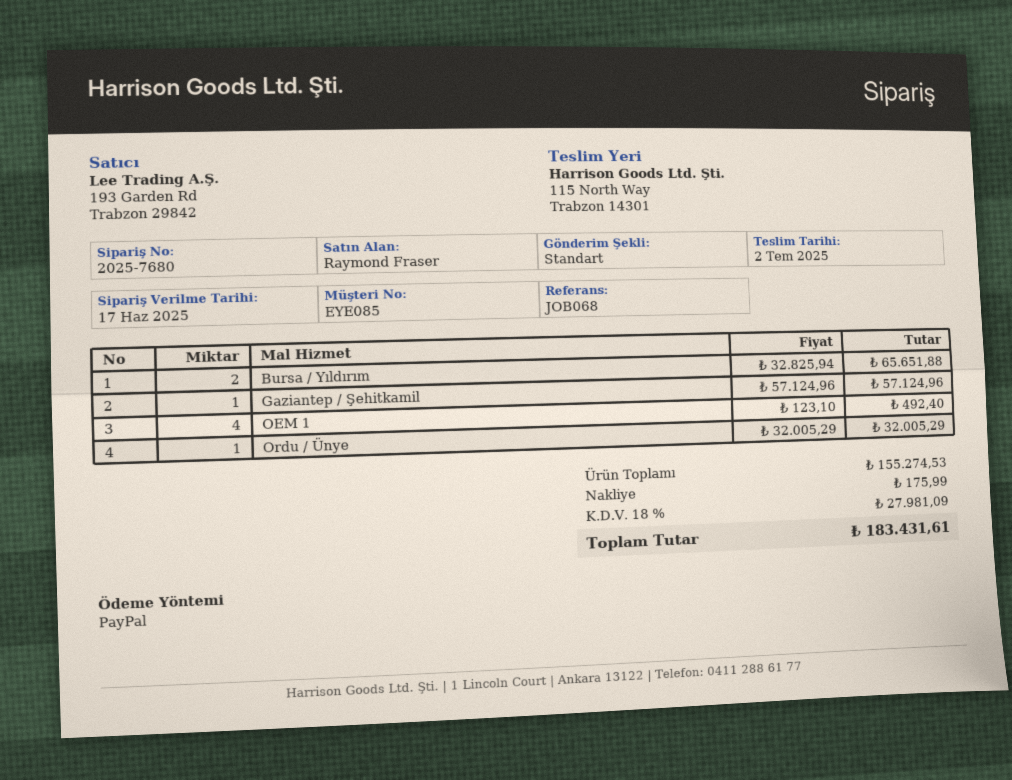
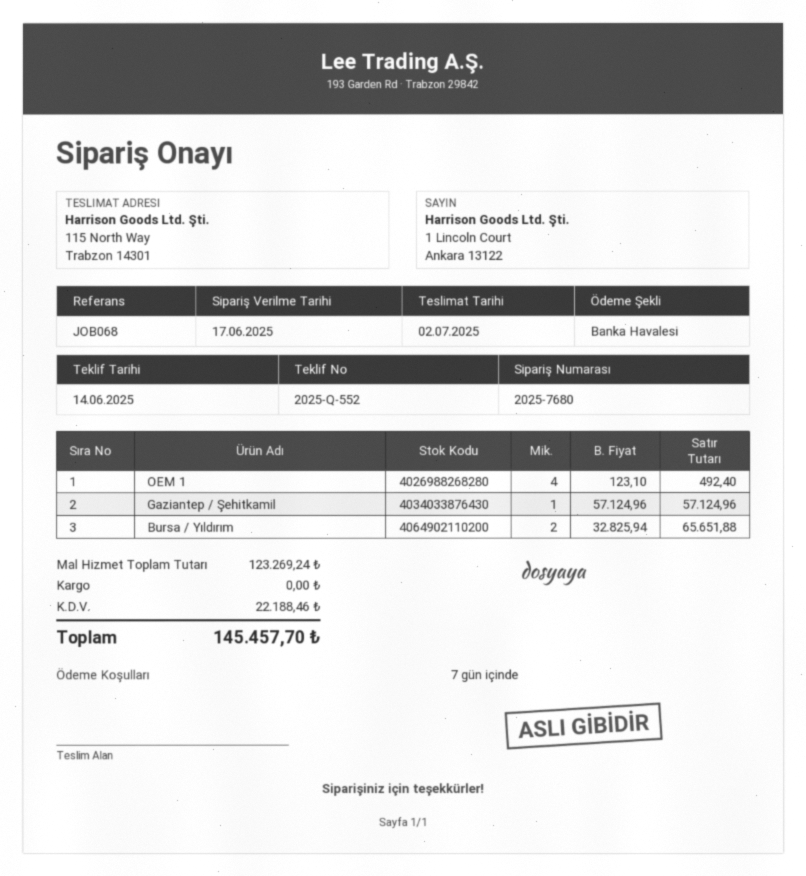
payment method: PayPal -> bank transfer
Ordu / Ünye: 1 x 32005.29 = 32005.29 -> none
subtotal: 155274.53 -> 123269.24
shipping: 175.99 -> 0.00
tax: 27981.09 -> 22188.46
total: 183431.61 -> 145457.70

